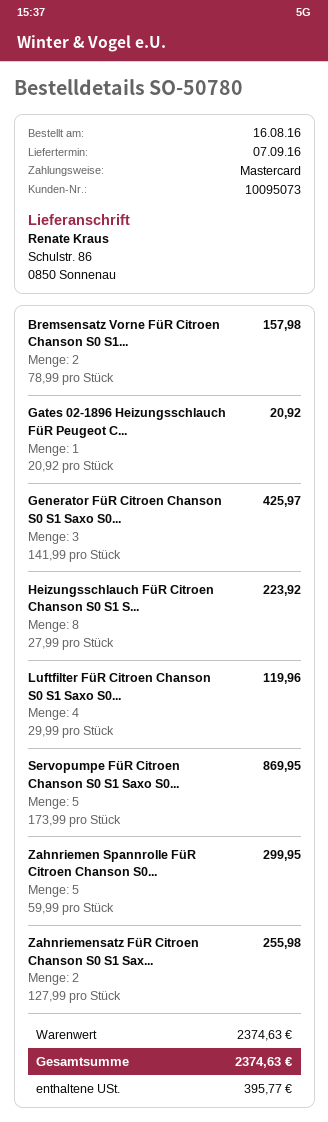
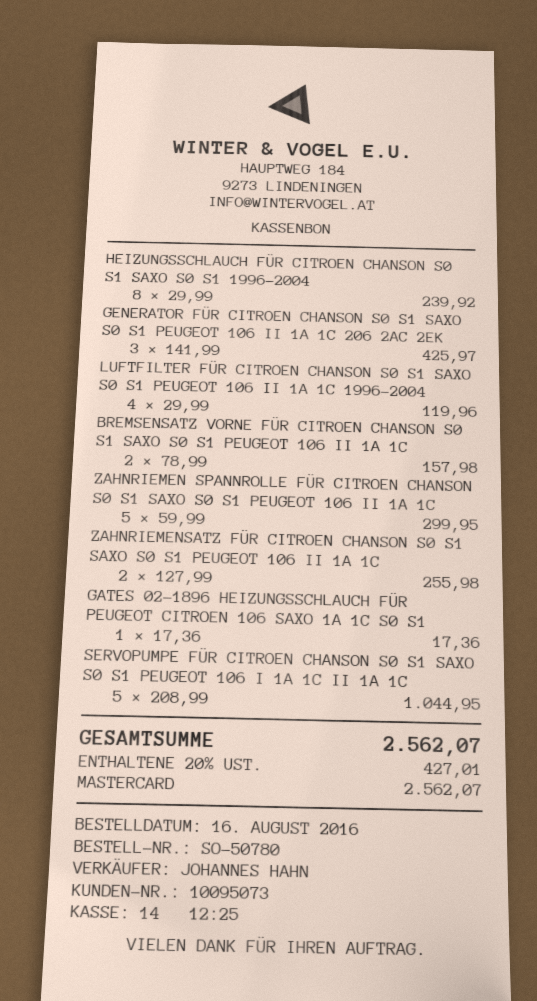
Gates 02-1896 Heizungsschlauch FüR Peugeot C...: 1 x 20.92 = 20.92 -> 1 x 17.36 = 17.36
Heizungsschlauch FüR Citroen Chanson S0 S1 S...: 8 x 27.99 = 223.92 -> 8 x 29.99 = 239.92
Servopumpe FüR Citroen Chanson S0 S1 Saxo S0...: 5 x 173.99 = 869.95 -> 5 x 208.99 = 1044.95
tax: 395.77 -> 427.01
total: 2374.63 -> 2562.07

